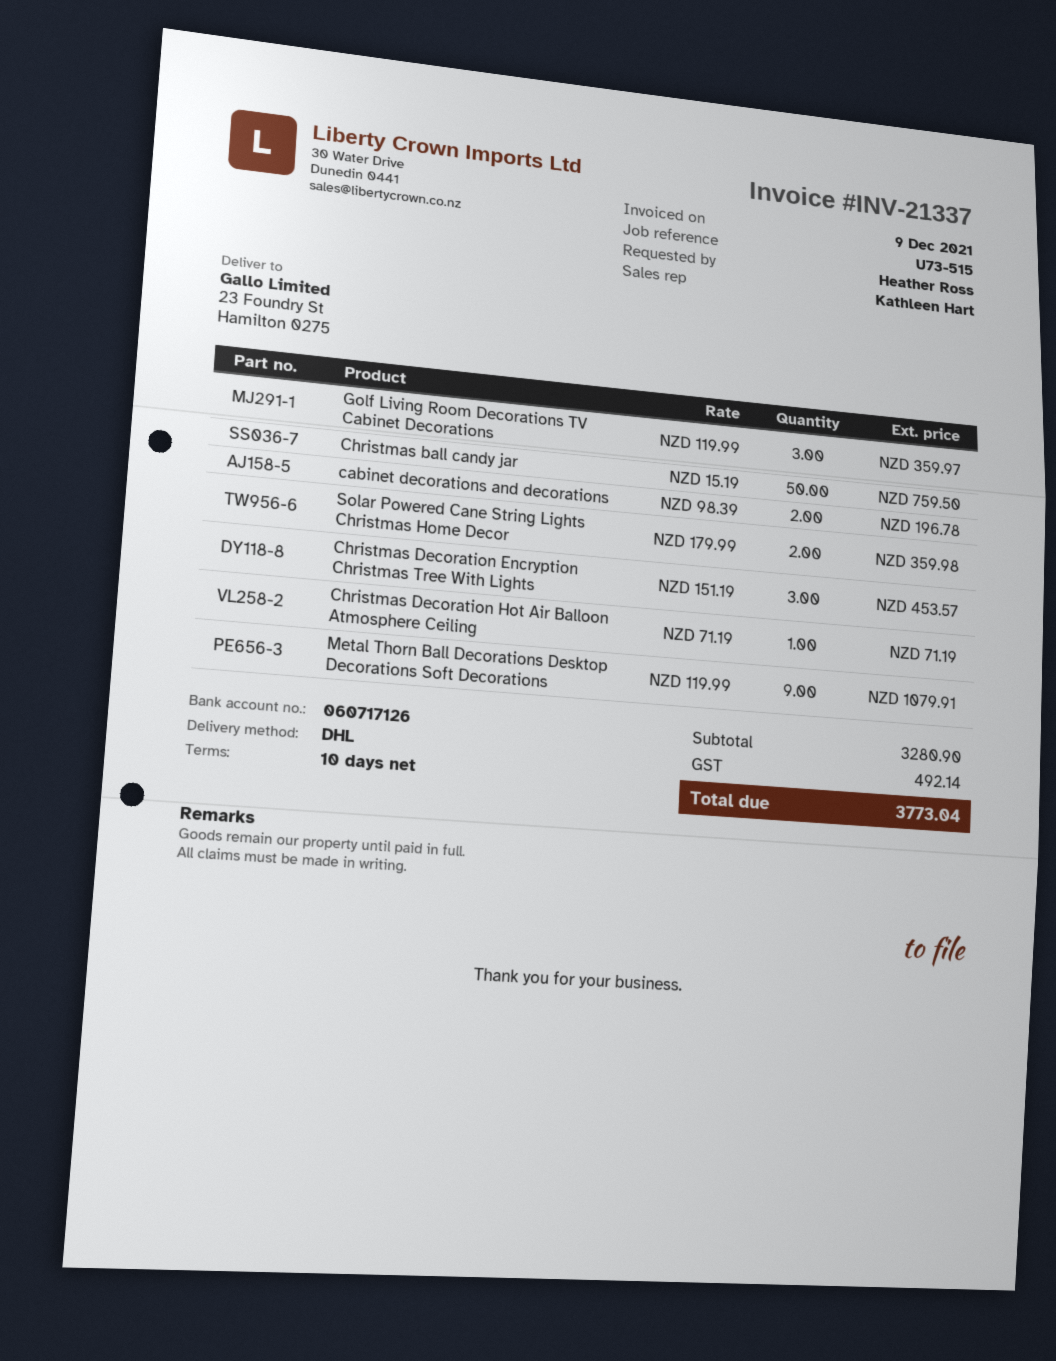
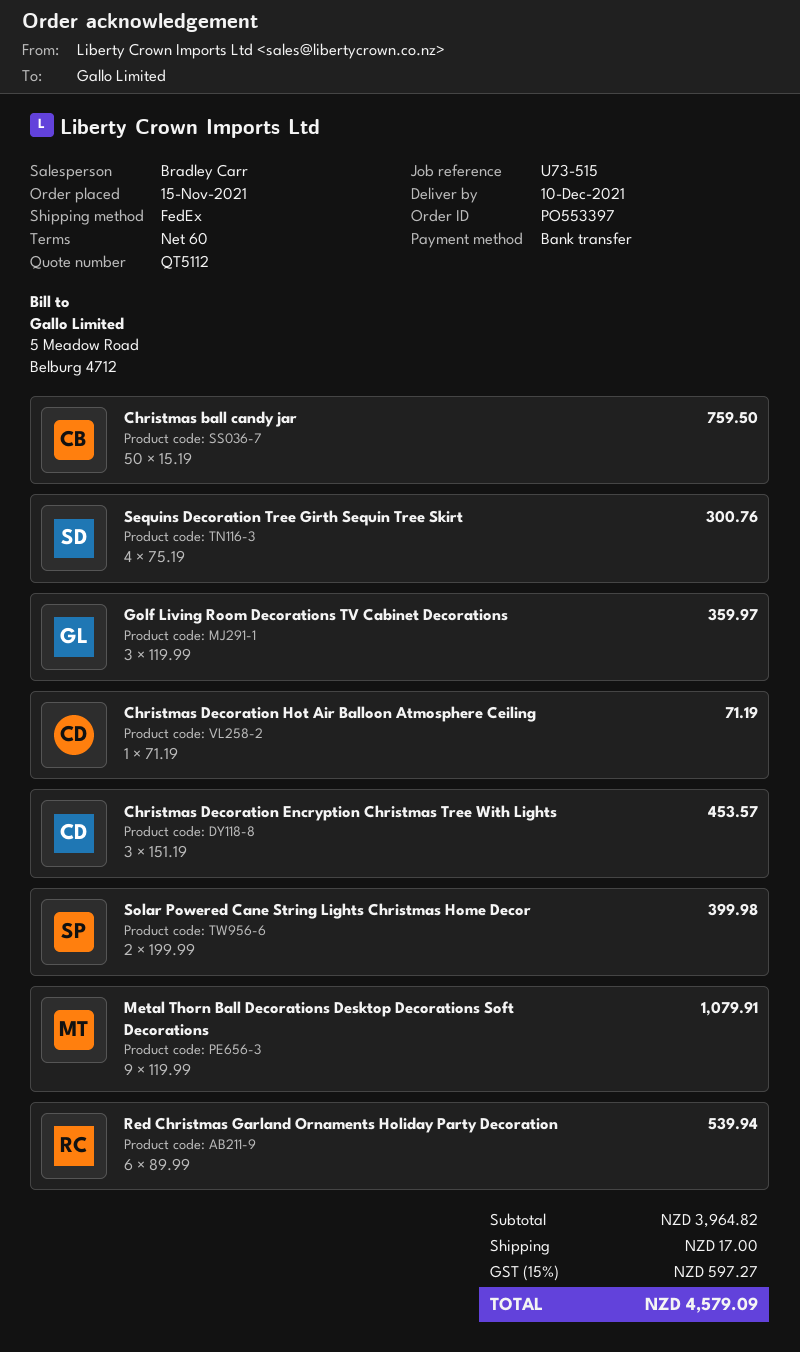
payment terms: 10 days -> 60 days
sales rep: Kathleen Hart -> Bradley Carr
shipping method: DHL -> FedEx
cabinet decorations and decorations: 2 x 98.39 = 196.78 -> none
Solar Powered Cane String Lights Christmas Home Decor: 2 x 179.99 = 359.98 -> 2 x 199.99 = 399.98
Sequins Decoration Tree Girth Sequin Tree Skirt: none -> 4 x 75.19 = 300.76
Red Christmas Garland Ornaments Holiday Party Decoration: none -> 6 x 89.99 = 539.94
subtotal: 3280.90 -> 3964.82
shipping: none -> 17.00
tax: 492.14 -> 597.27
total: 3773.04 -> 4579.09

